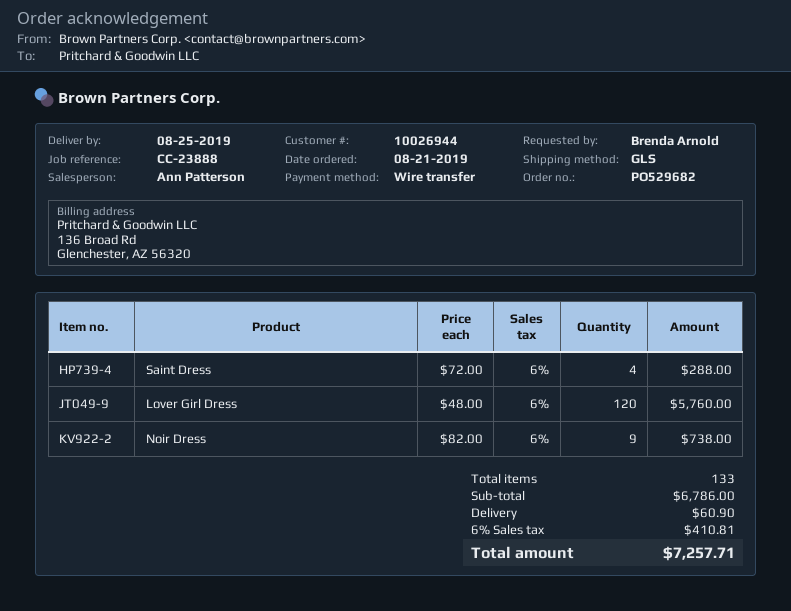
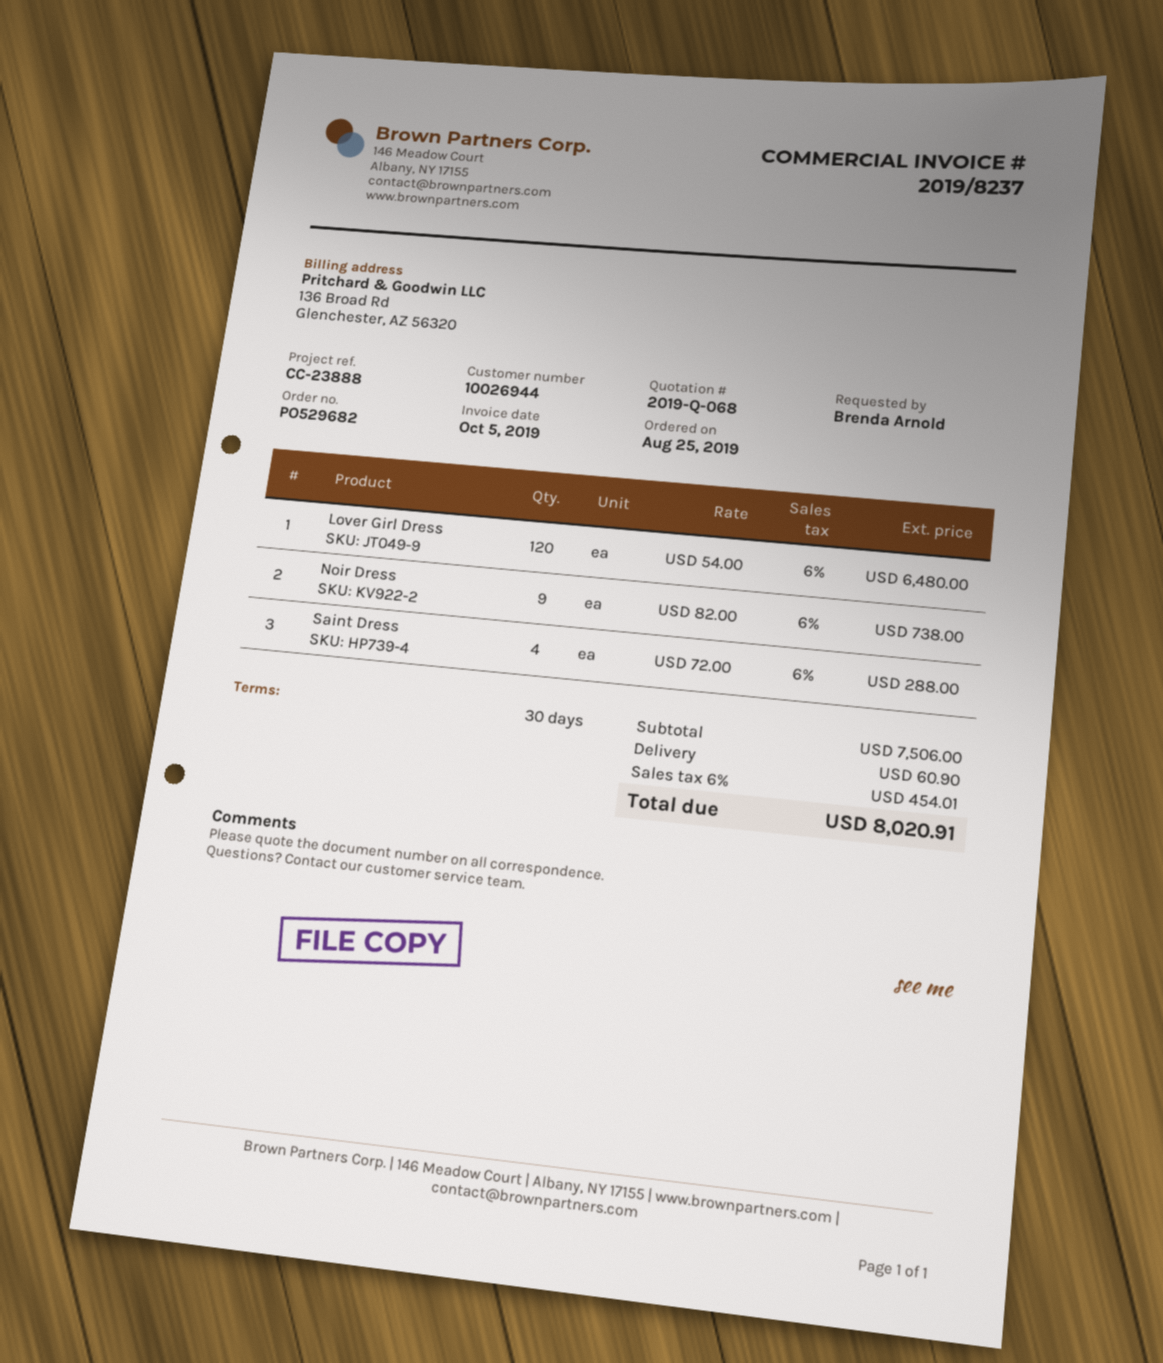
order date: 2019-08-21 -> 2019-08-25
Lover Girl Dress: 120 x 48.00 = 5760.00 -> 120 x 54.00 = 6480.00
subtotal: 6786.00 -> 7506.00
tax: 6% = 410.81 -> 6% = 454.01
total: 7257.71 -> 8020.91

